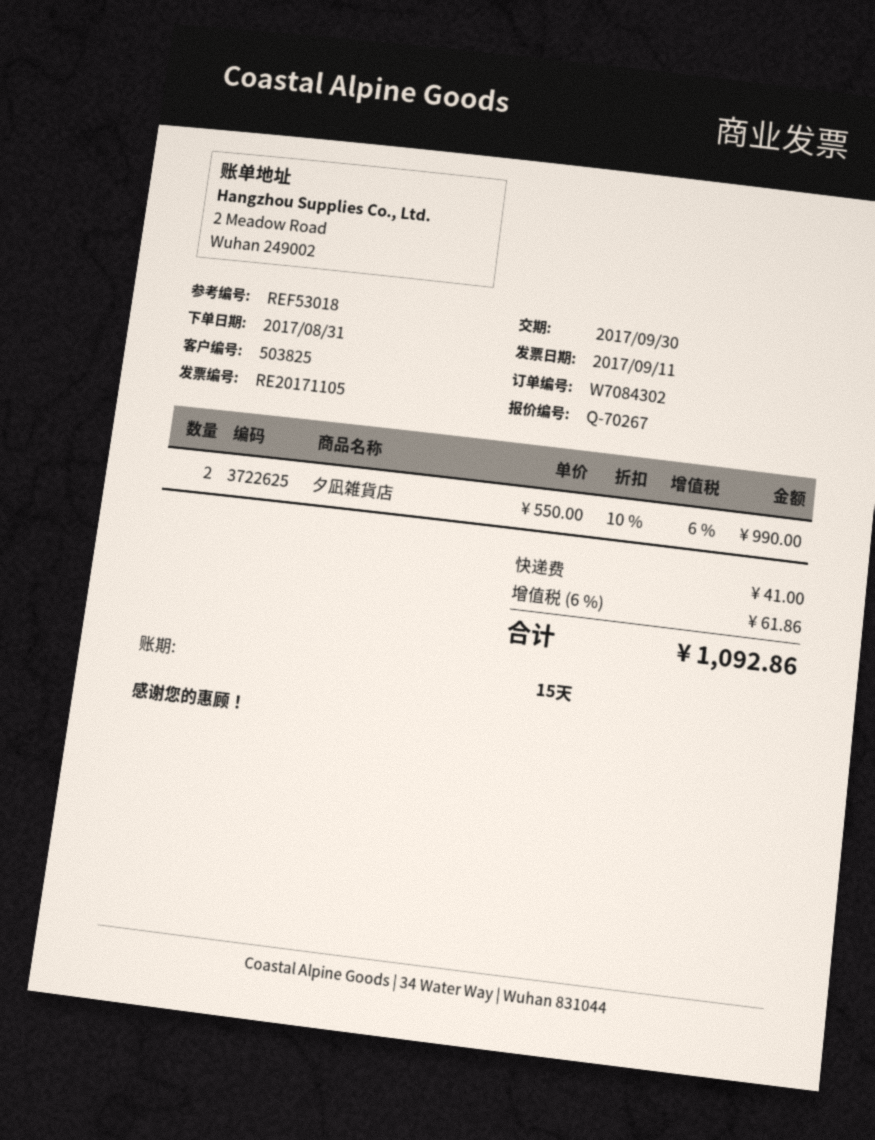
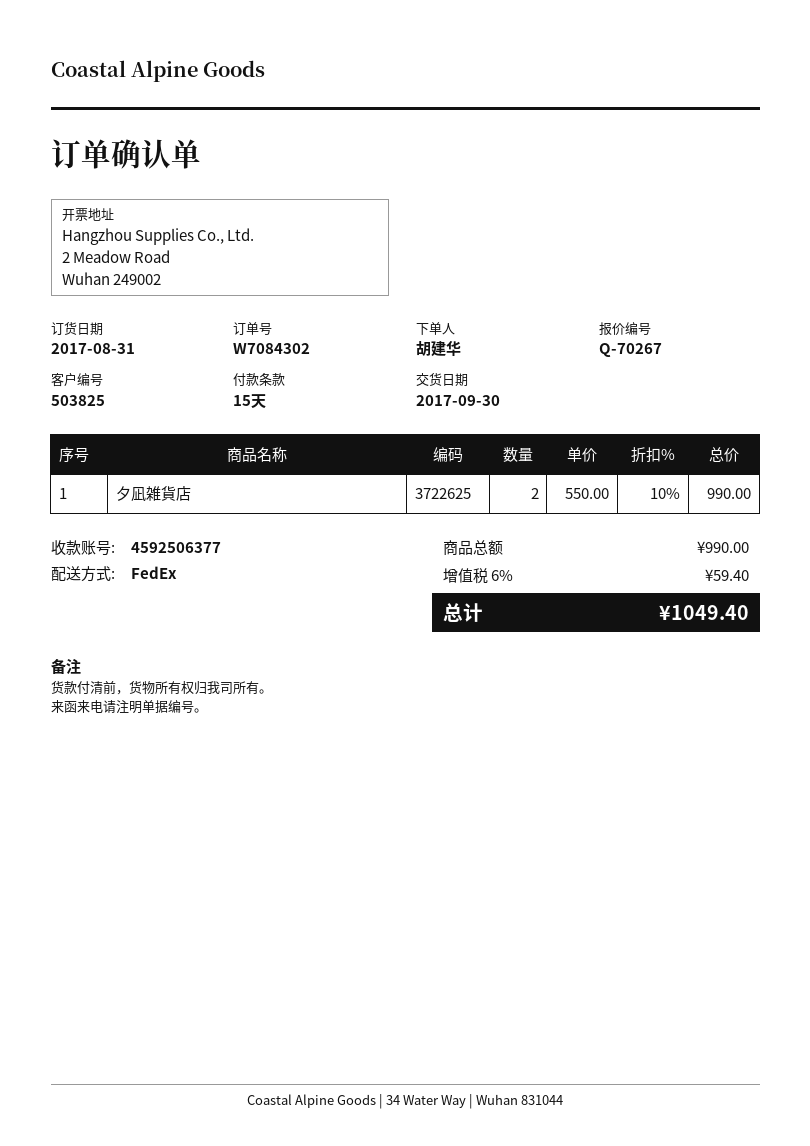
shipping: 41.00 -> none
tax: 6% = 61.86 -> 6% = 59.40
total: 1092.86 -> 1049.40

